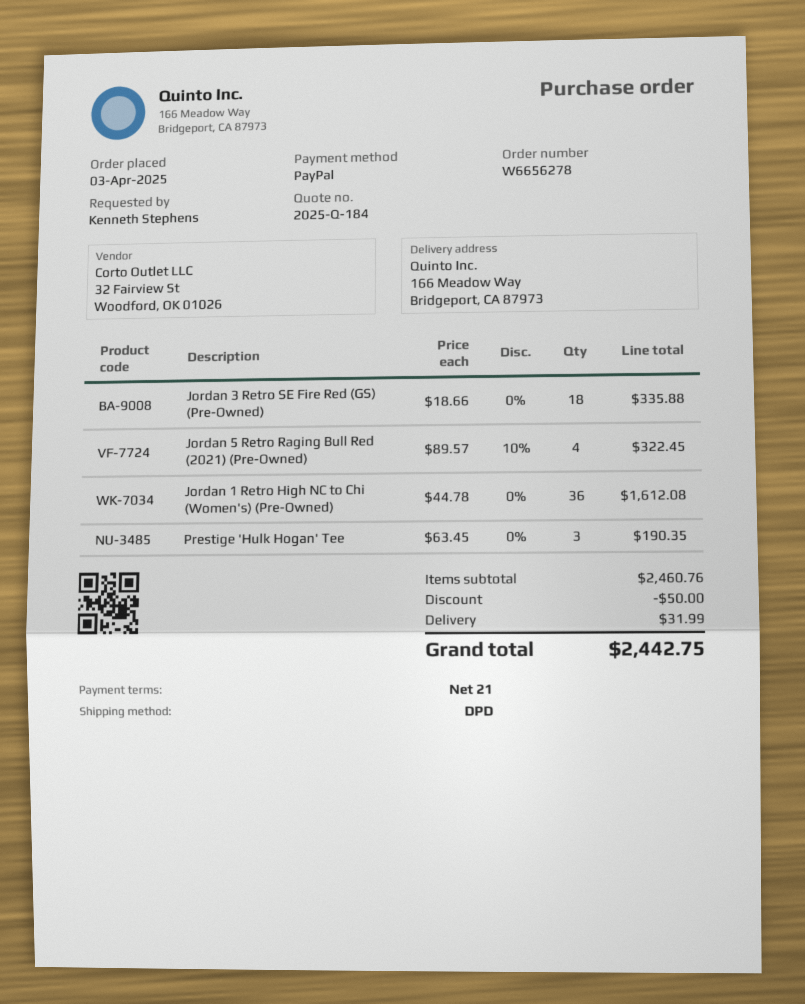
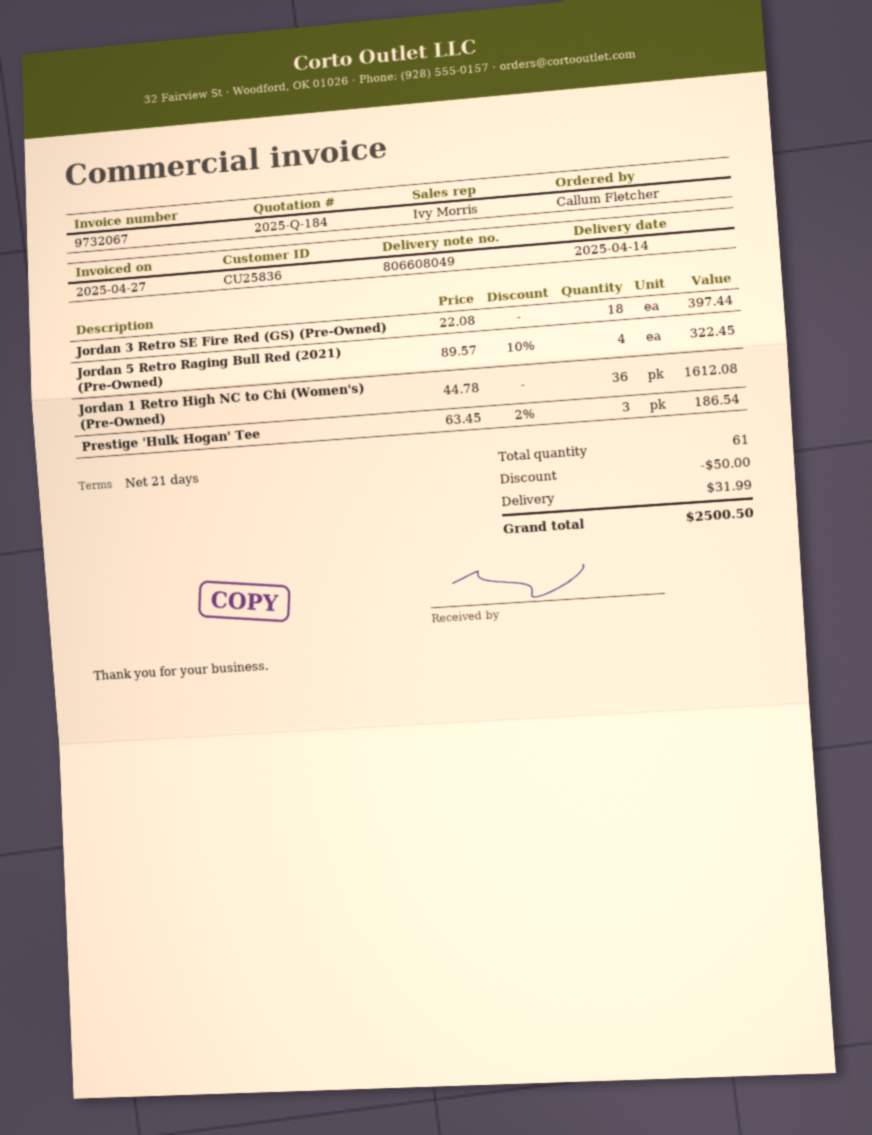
ordered by: Kenneth Stephens -> Callum Fletcher
Jordan 3 Retro SE Fire Red (GS) (Pre-Owned): 18 x 18.66 = 335.88 -> 18 x 22.08 = 397.44
Prestige 'Hulk Hogan' Tee: 3 x 63.45 = 190.35 -> 3 x 63.45 - 2% = 186.54
total: 2442.75 -> 2500.50

